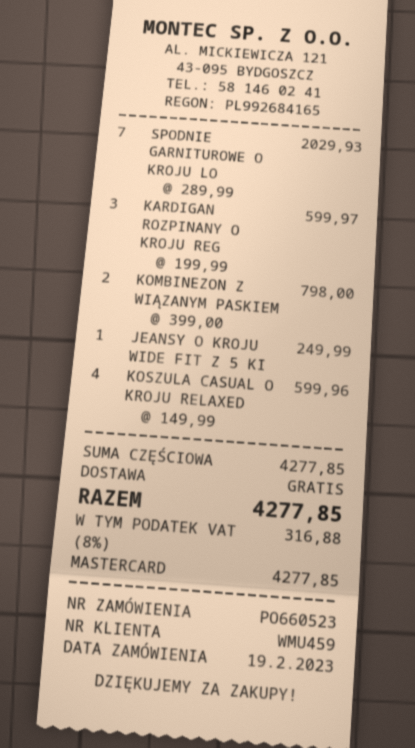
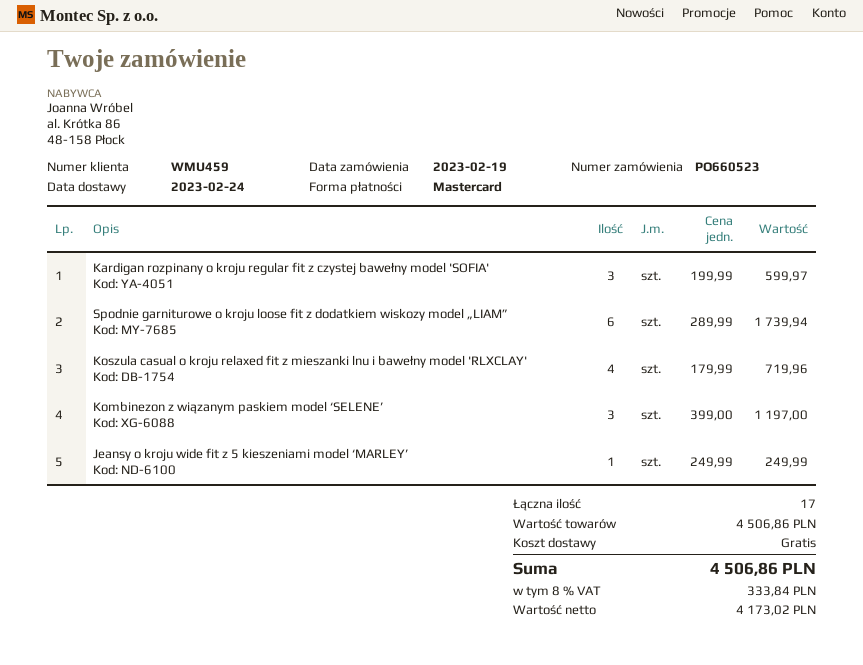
SPODNIE GARNITUROWE O KROJU LO: 7 x 289.99 = 2029.93 -> 6 x 289.99 = 1739.94
KOMBINEZON Z WIĄZANYM PASKIEM: 2 x 399.00 = 798.00 -> 3 x 399.00 = 1197.00
KOSZULA CASUAL O KROJU RELAXED: 4 x 149.99 = 599.96 -> 4 x 179.99 = 719.96
subtotal: 4277.85 -> 4506.86
tax: 8% = 316.88 -> 8% = 333.84
total: 4277.85 -> 4506.86

